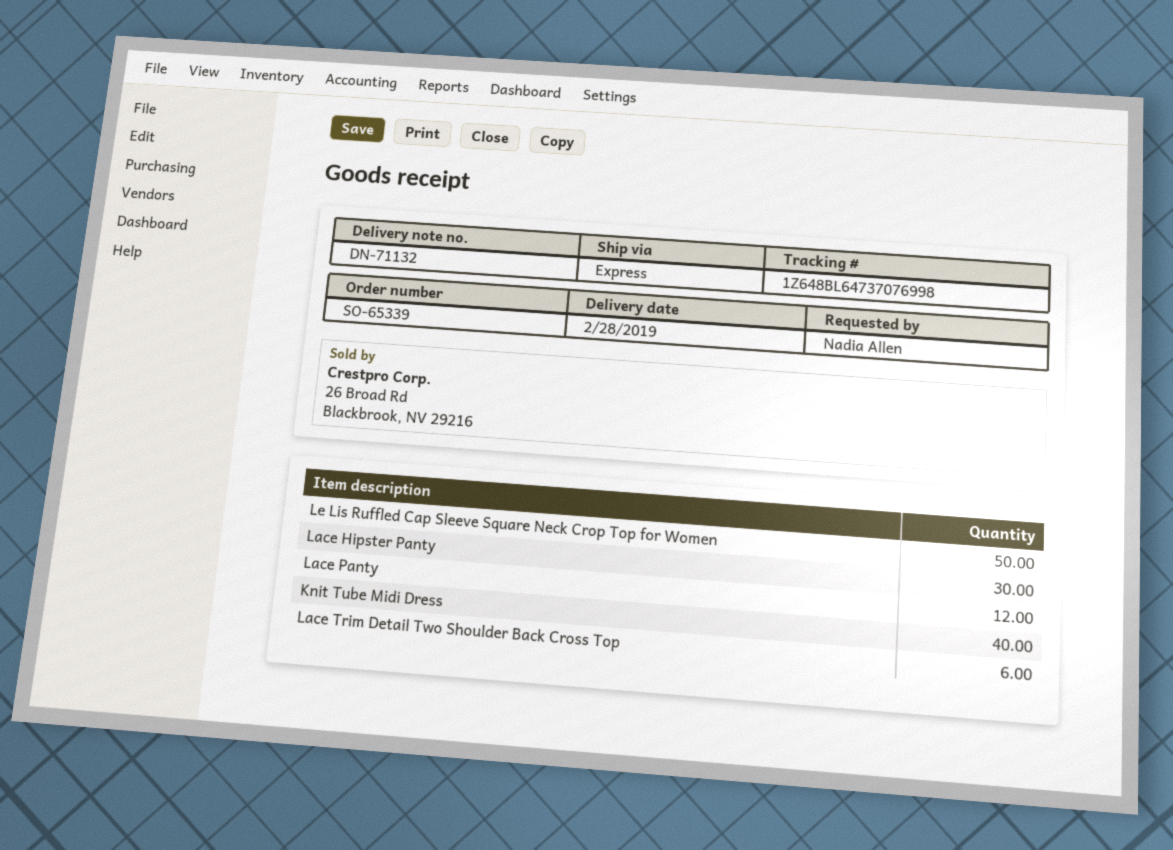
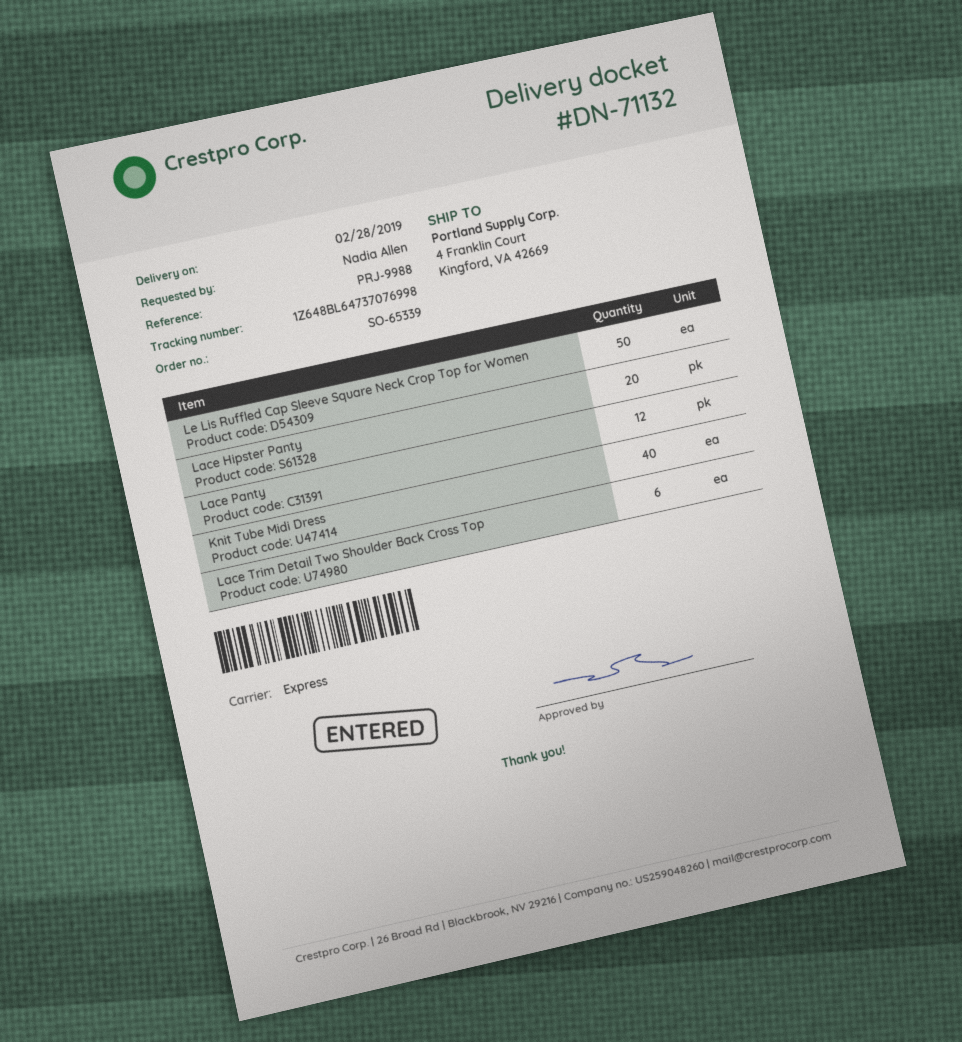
Lace Hipster Panty: 30 -> 20

